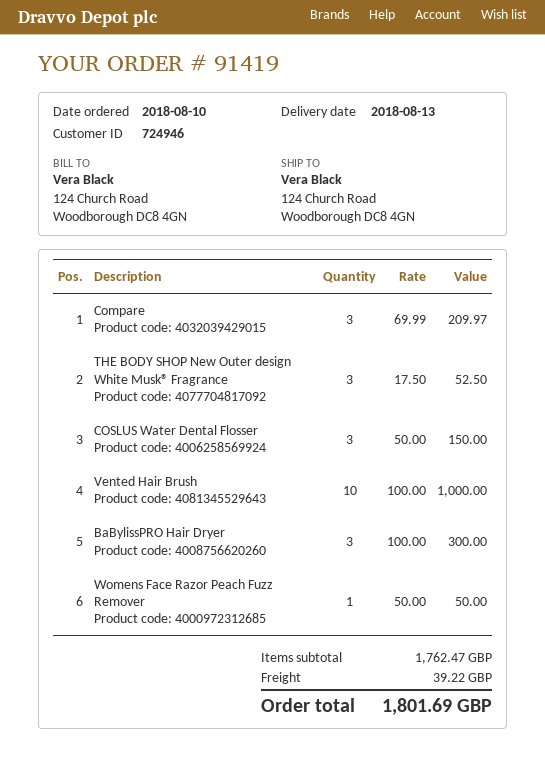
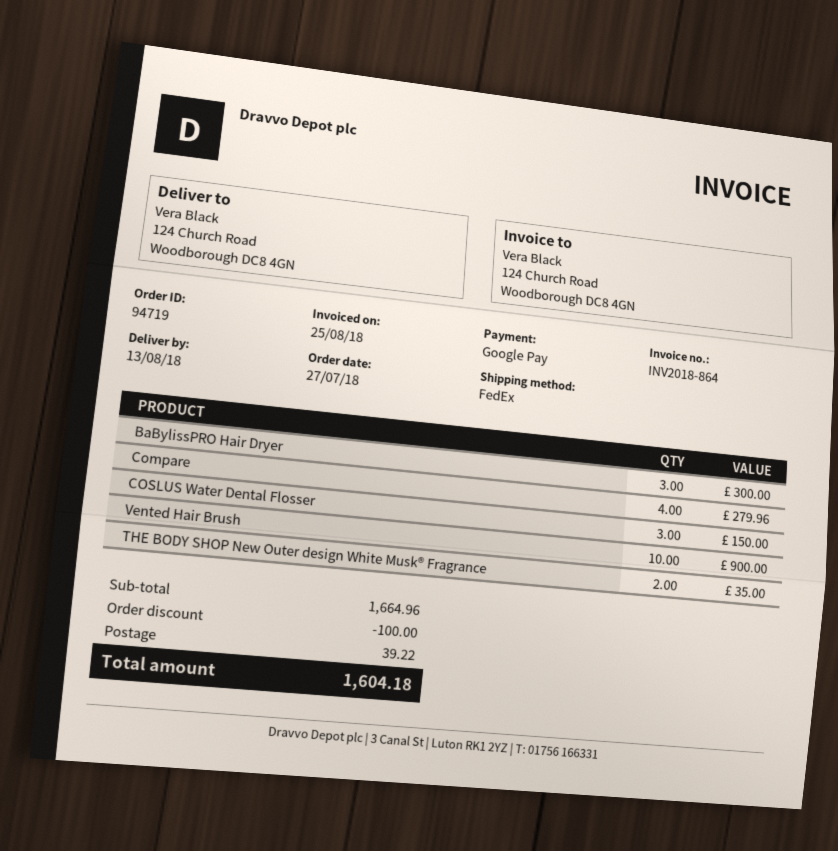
order number: 91419 -> 94719
order date: 2018-08-10 -> 2018-07-27
Compare: 3 for 209.97 -> 4 for 279.96
THE BODY SHOP New Outer design White Musk® Fragrance: 3 for 52.50 -> 2 for 35.00
Vented Hair Brush: 10 for 1000.00 -> 10 for 900.00
Womens Face Razor Peach Fuzz Remover: 1 for 50.00 -> none
subtotal: 1762.47 -> 1664.96
discount: none -> 100.00
total: 1801.69 -> 1604.18

